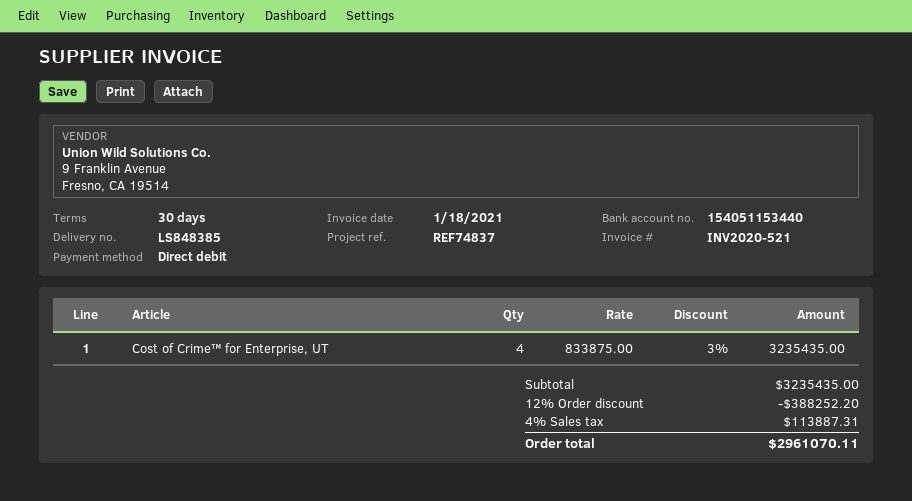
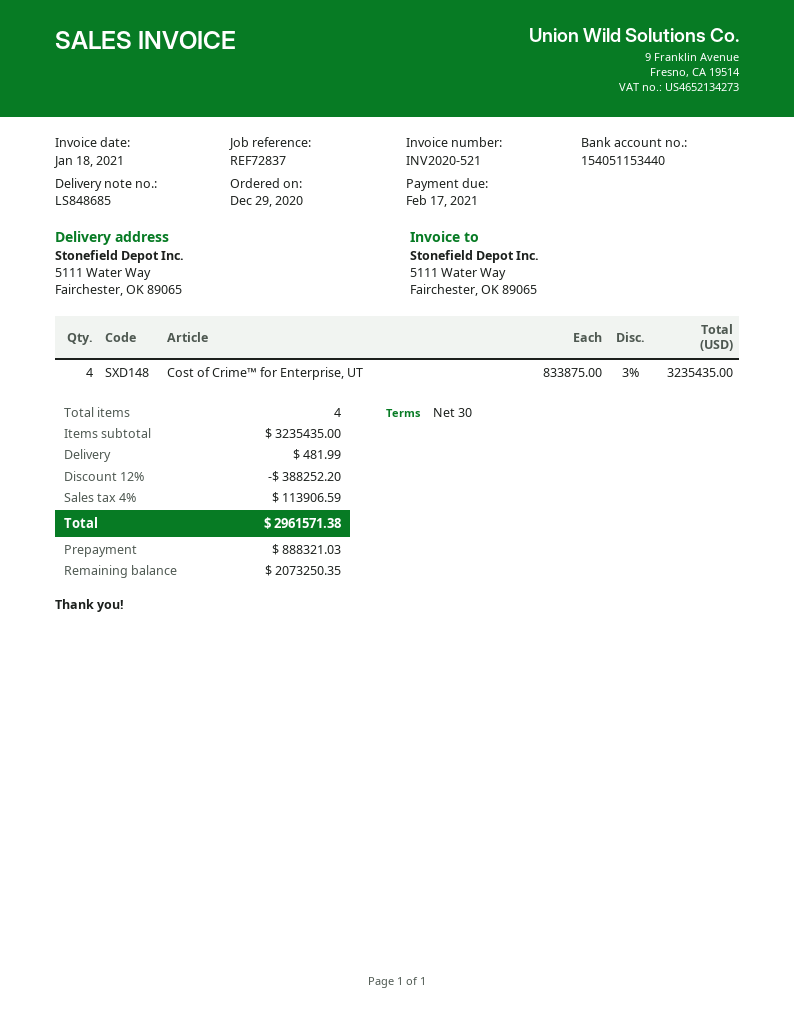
delivery note number: LS848385 -> LS848685
reference: REF74837 -> REF72837
shipping: none -> 481.99
tax: 4% = 113887.31 -> 4% = 113906.59
total: 2961070.11 -> 2961571.38

